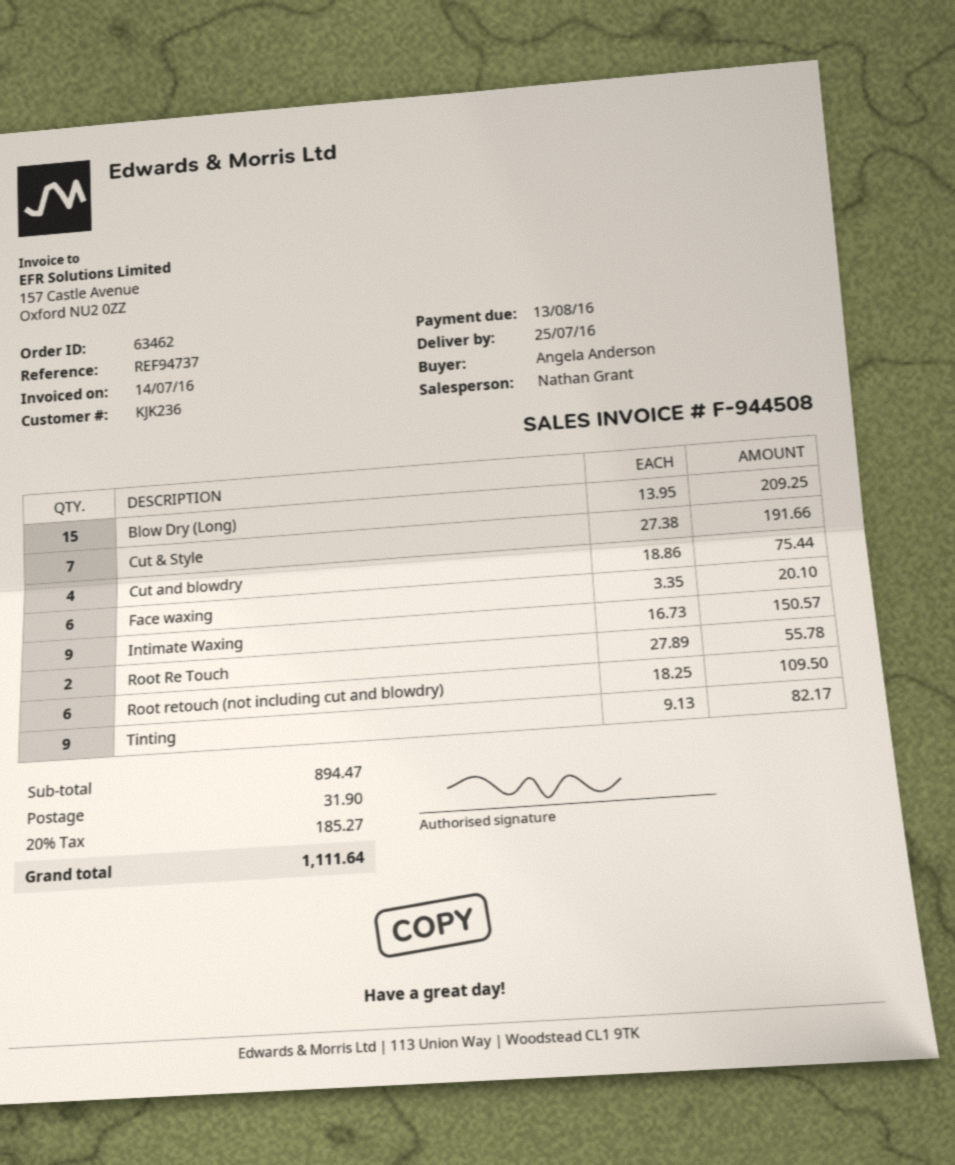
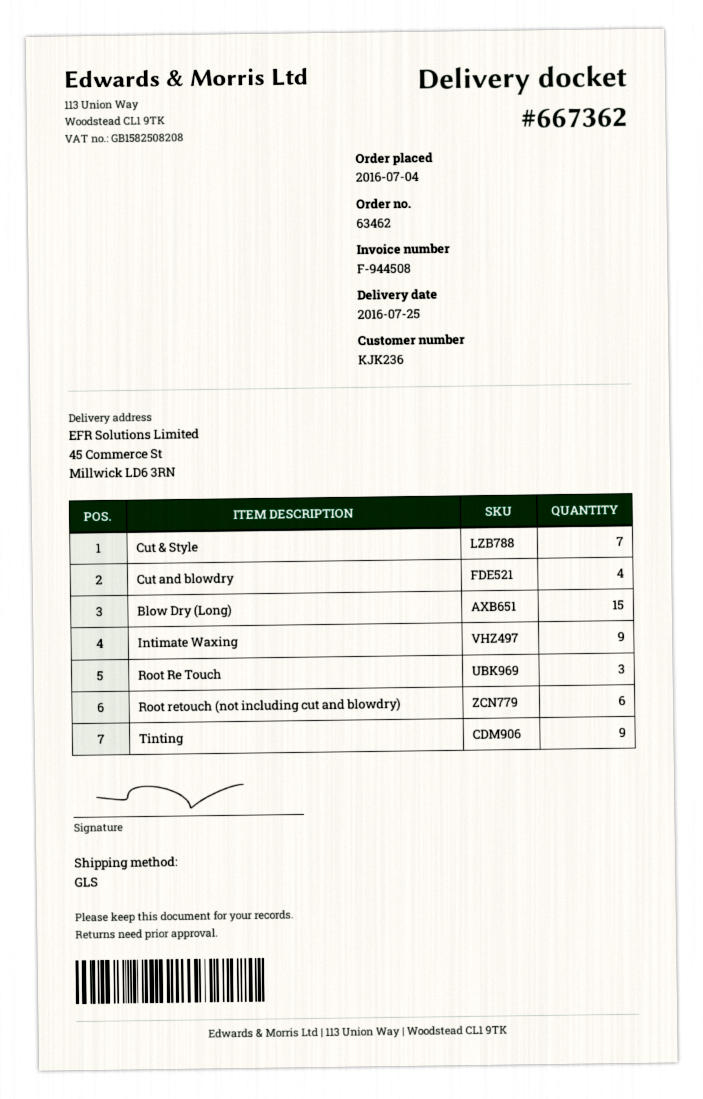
Face waxing: 6 -> none
Root Re Touch: 2 -> 3

